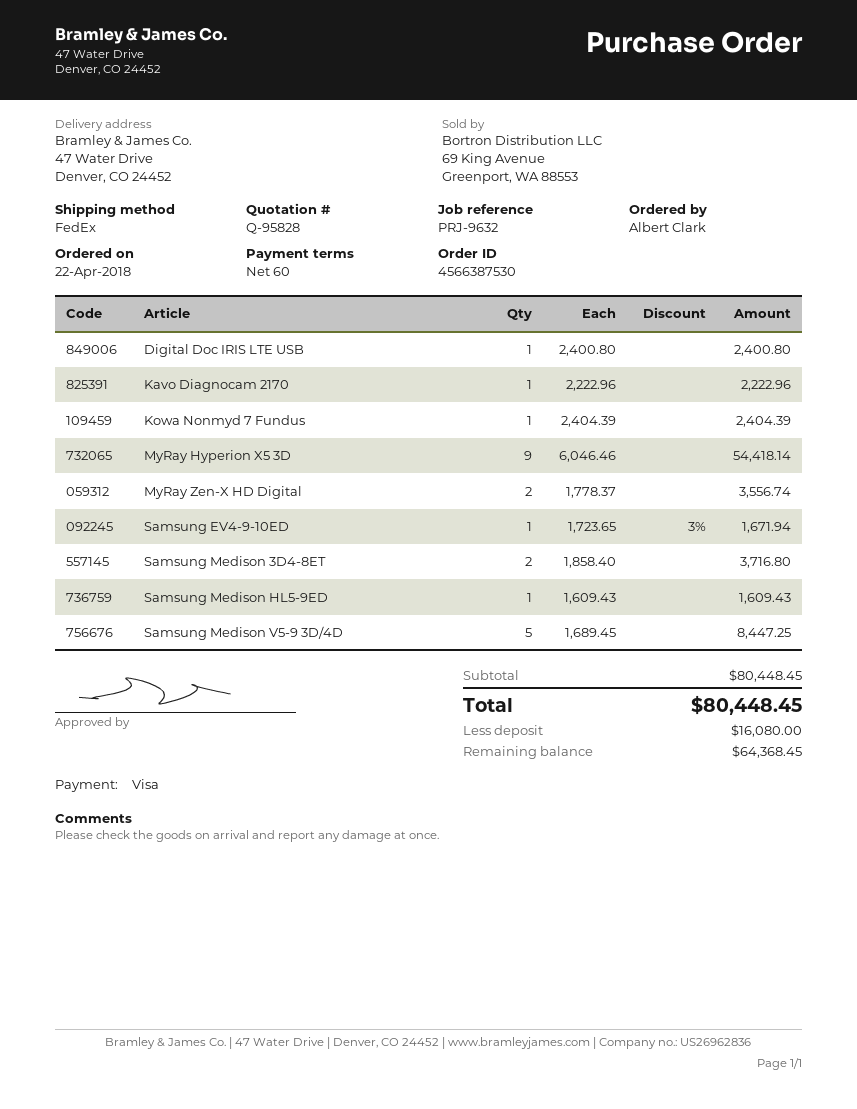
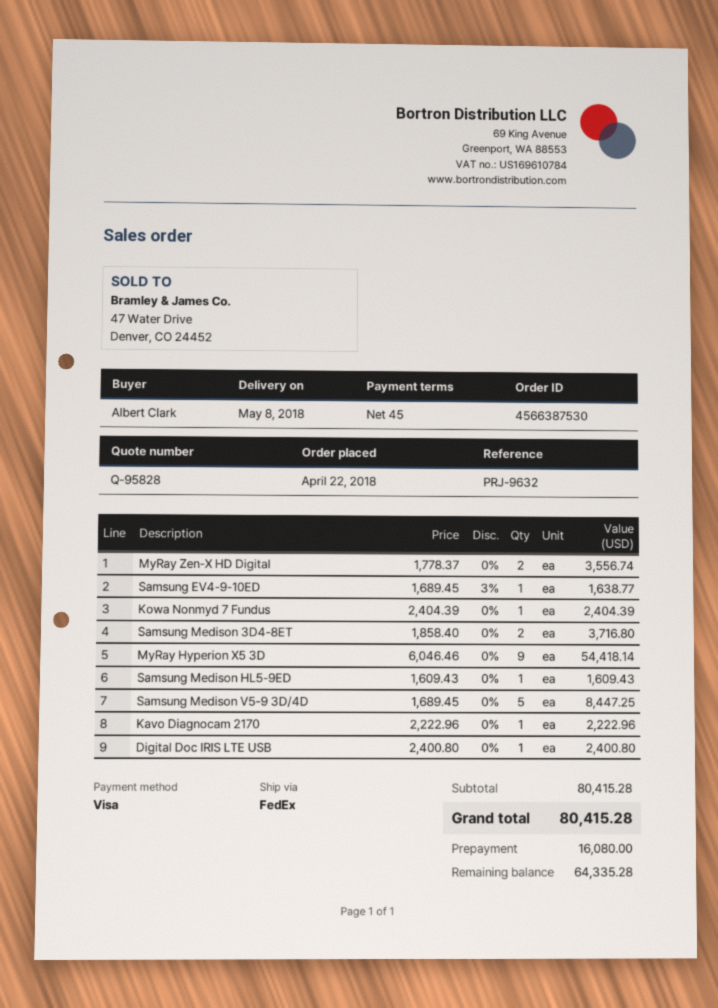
payment terms: 60 days -> 45 days
Samsung EV4-9-10ED: 1 x 1723.65 - 3% = 1671.94 -> 1 x 1689.45 - 3% = 1638.77
subtotal: 80448.45 -> 80415.28
total: 80448.45 -> 80415.28
balance: 64368.45 -> 64335.28

